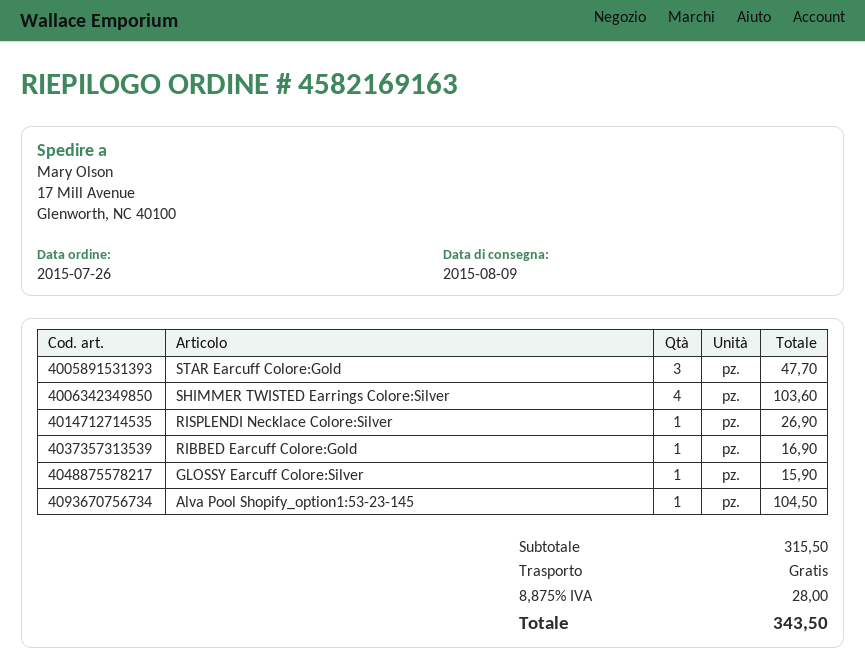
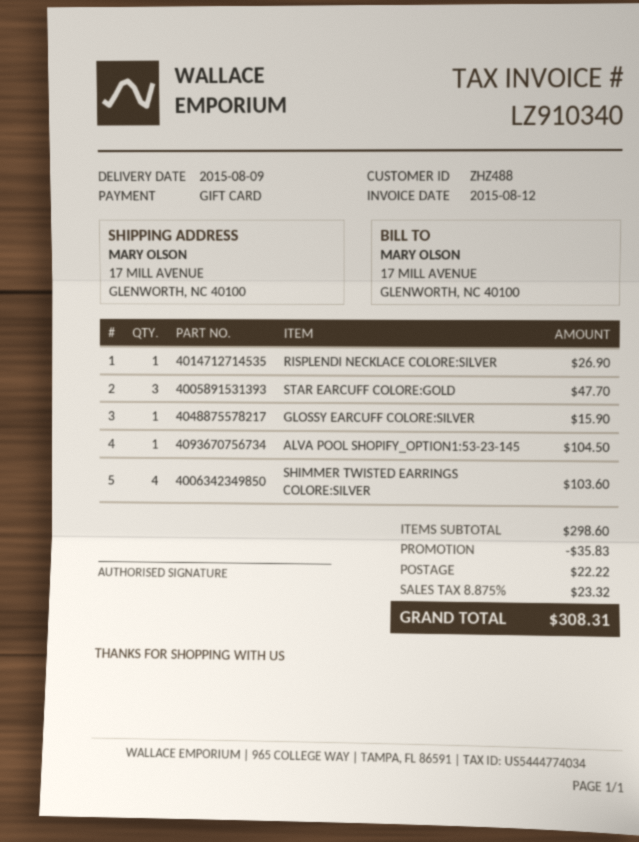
RIBBED Earcuff Colore:Gold: 1 for 16.90 -> none
subtotal: 315.50 -> 298.60
discount: none -> 35.83
shipping: 0.00 -> 22.22
tax: 8.875% = 28.00 -> 8.875% = 23.32
total: 343.50 -> 308.31

